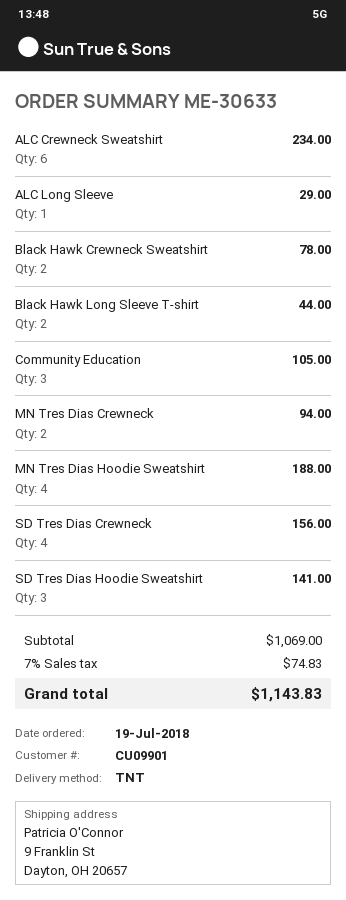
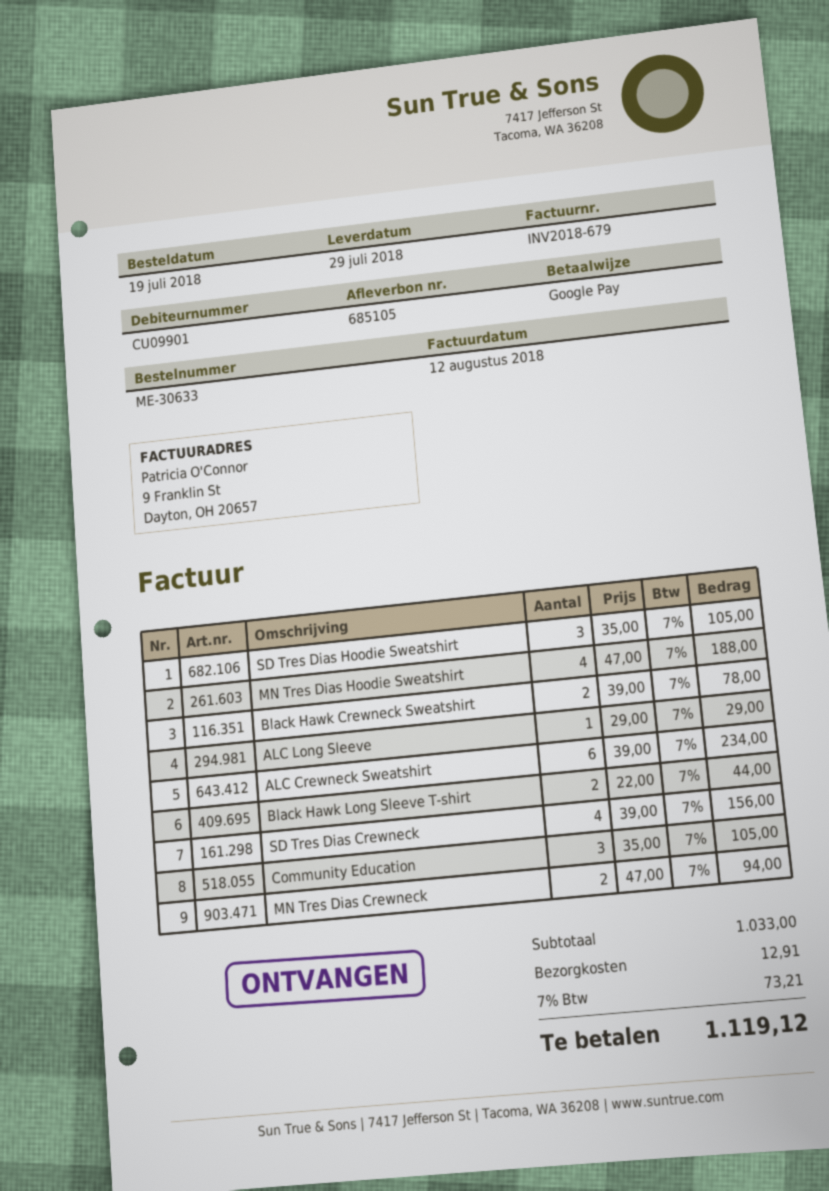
SD Tres Dias Hoodie Sweatshirt: 3 for 141.00 -> 3 for 105.00
subtotal: 1069.00 -> 1033.00
shipping: none -> 12.91
tax: 7% = 74.83 -> 7% = 73.21
total: 1143.83 -> 1119.12

